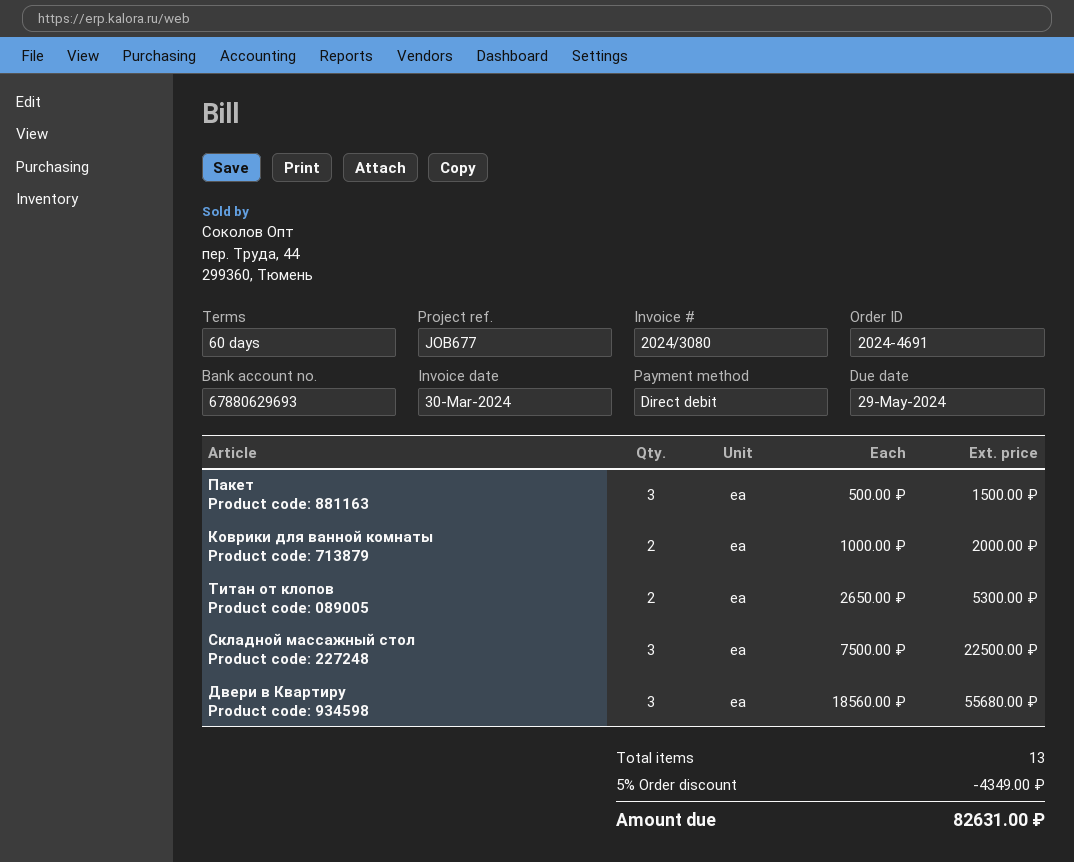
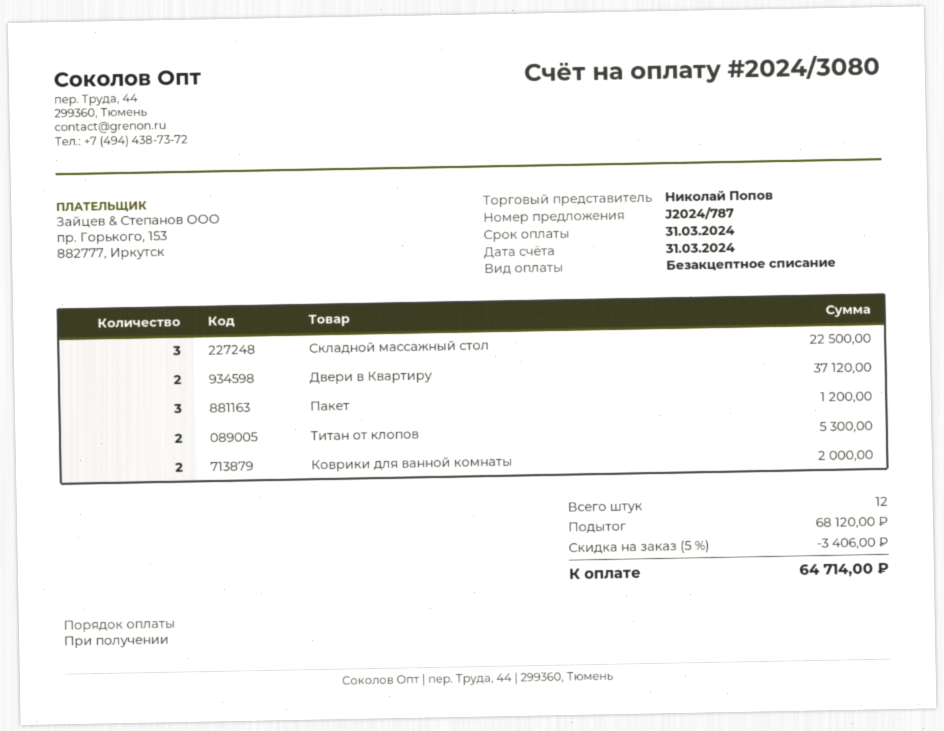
invoice date: 2024-03-30 -> 2024-03-31
payment terms: 60 days -> on receipt
due date: 2024-05-29 -> 2024-03-31
Пакет: 3 for 1500.00 -> 3 for 1200.00
Двери в Квартиру: 3 for 55680.00 -> 2 for 37120.00
total quantity: 13 -> 12
discount: 5% = 4349.00 -> 5% = 3406.00
total: 82631.00 -> 64714.00

